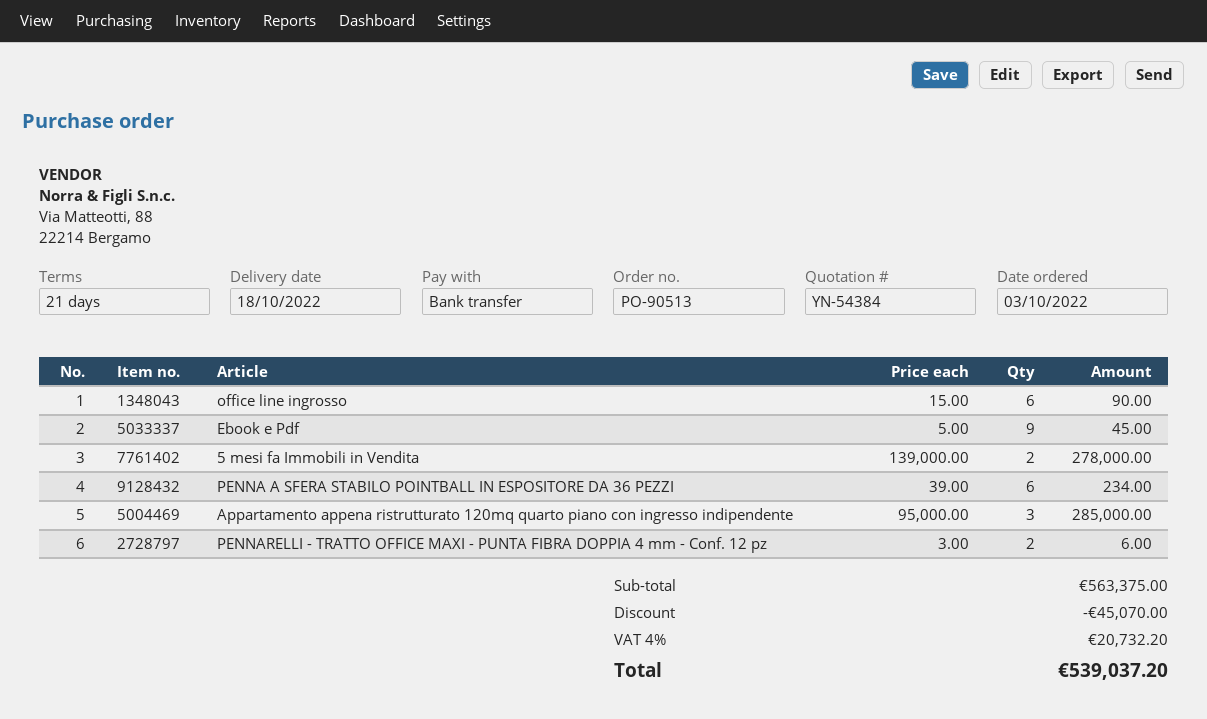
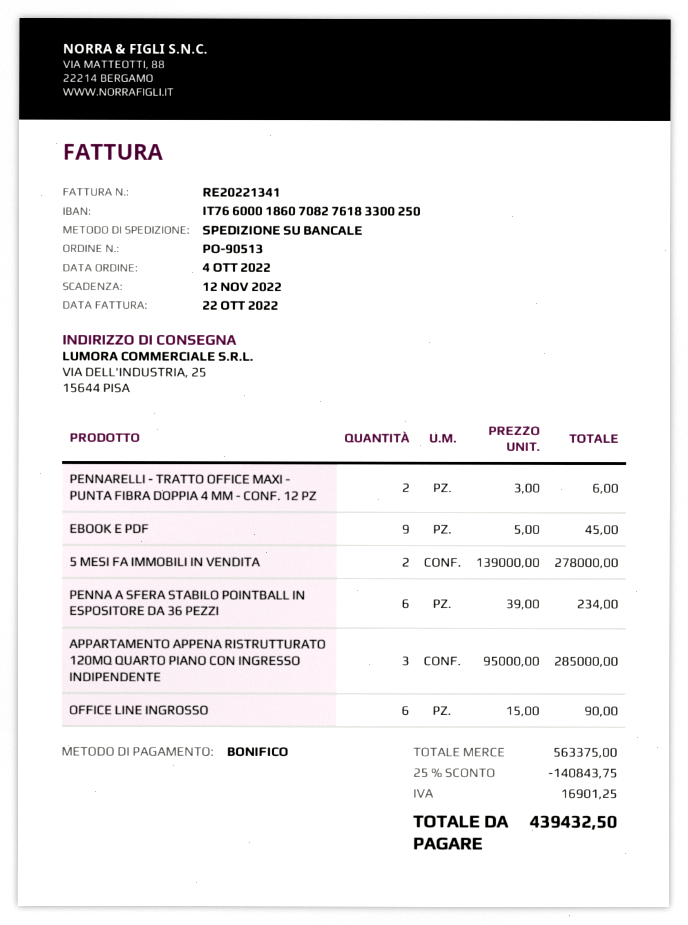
order date: 2022-10-03 -> 2022-10-04
discount: 45070.00 -> 140843.75
tax: 20732.20 -> 16901.25
total: 539037.20 -> 439432.50

